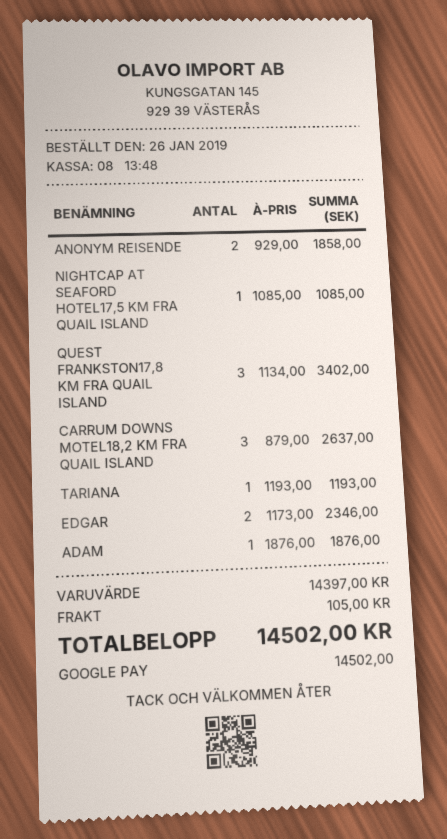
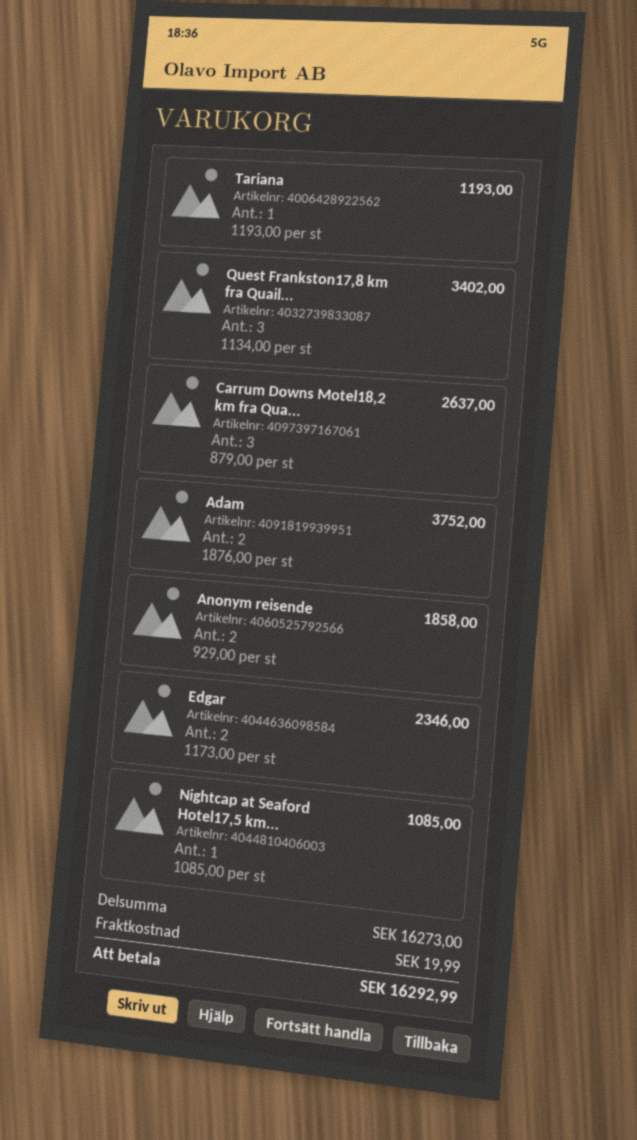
ADAM: 1 x 1876.00 = 1876.00 -> 2 x 1876.00 = 3752.00
subtotal: 14397.00 -> 16273.00
shipping: 105.00 -> 19.99
total: 14502.00 -> 16292.99

